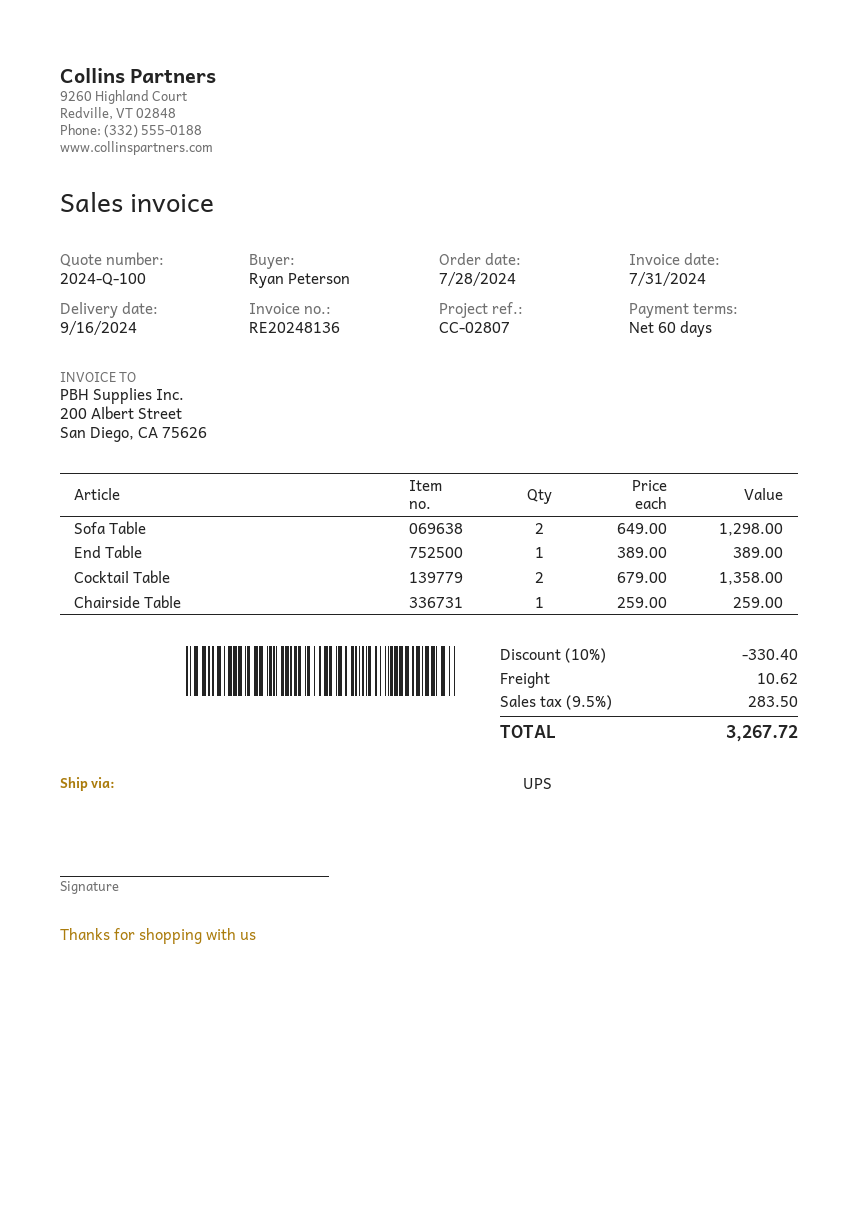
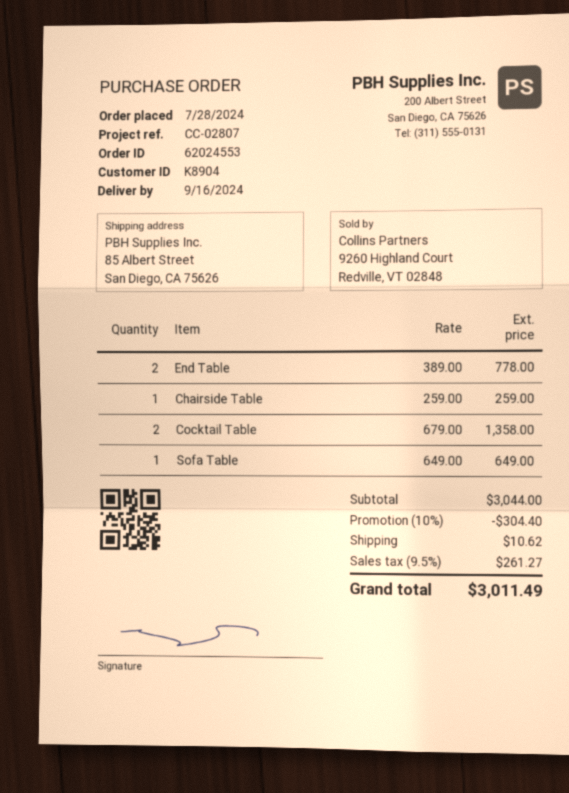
Sofa Table: 2 x 649.00 = 1298.00 -> 1 x 649.00 = 649.00
End Table: 1 x 389.00 = 389.00 -> 2 x 389.00 = 778.00
discount: 10% = 330.40 -> 10% = 304.40
tax: 9.5% = 283.50 -> 9.5% = 261.27
total: 3267.72 -> 3011.49

